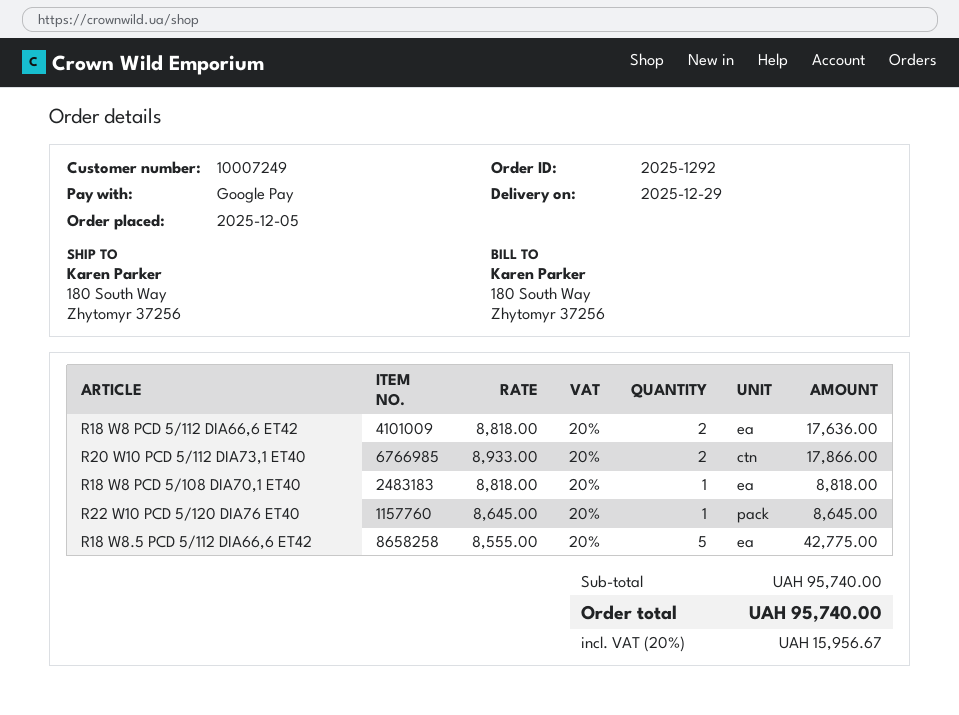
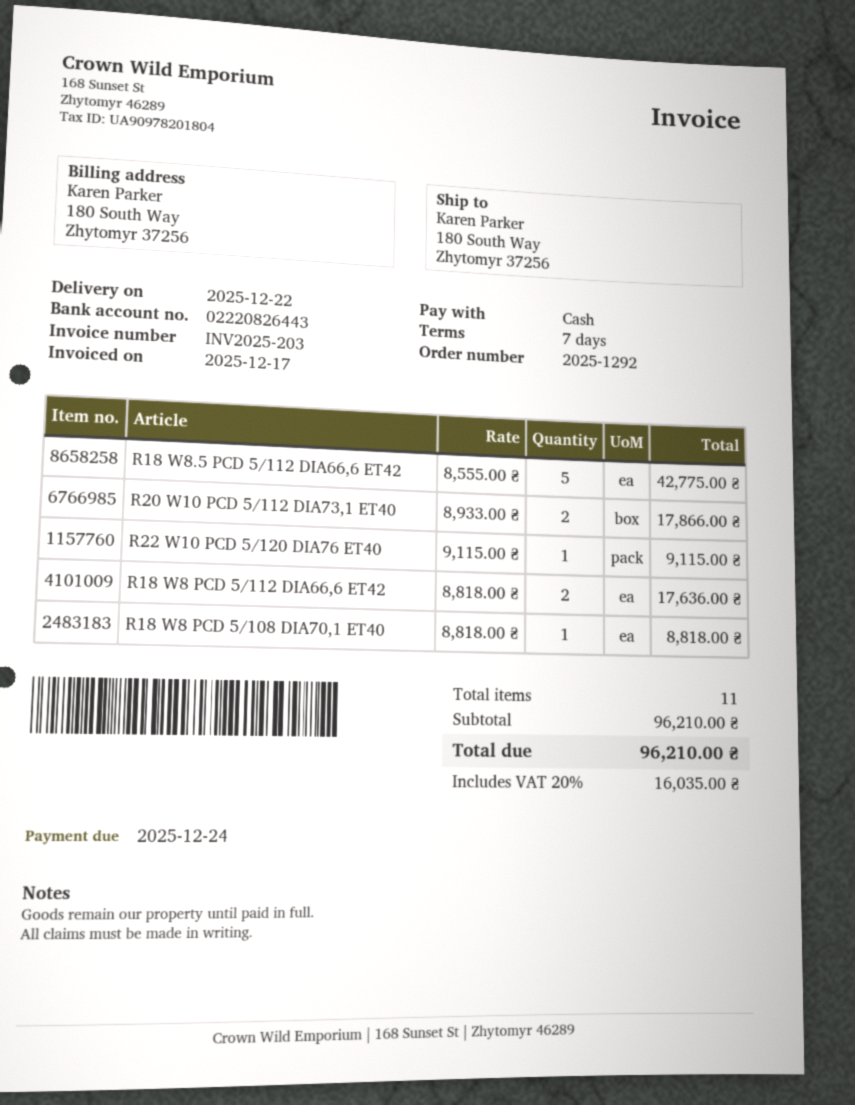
delivery date: 2025-12-29 -> 2025-12-22
payment method: Google Pay -> cash
R22 W10 PCD 5/120 DIA76 ET40: 1 x 8645.00 = 8645.00 -> 1 x 9115.00 = 9115.00
subtotal: 95740.00 -> 96210.00
tax: 20% = 15956.67 -> 20% = 16035.00
total: 95740.00 -> 96210.00

